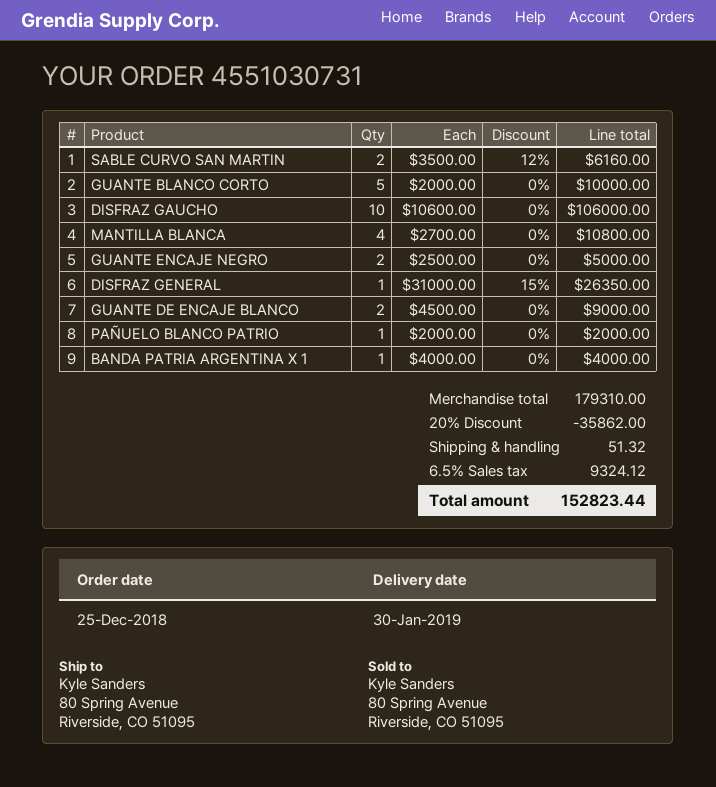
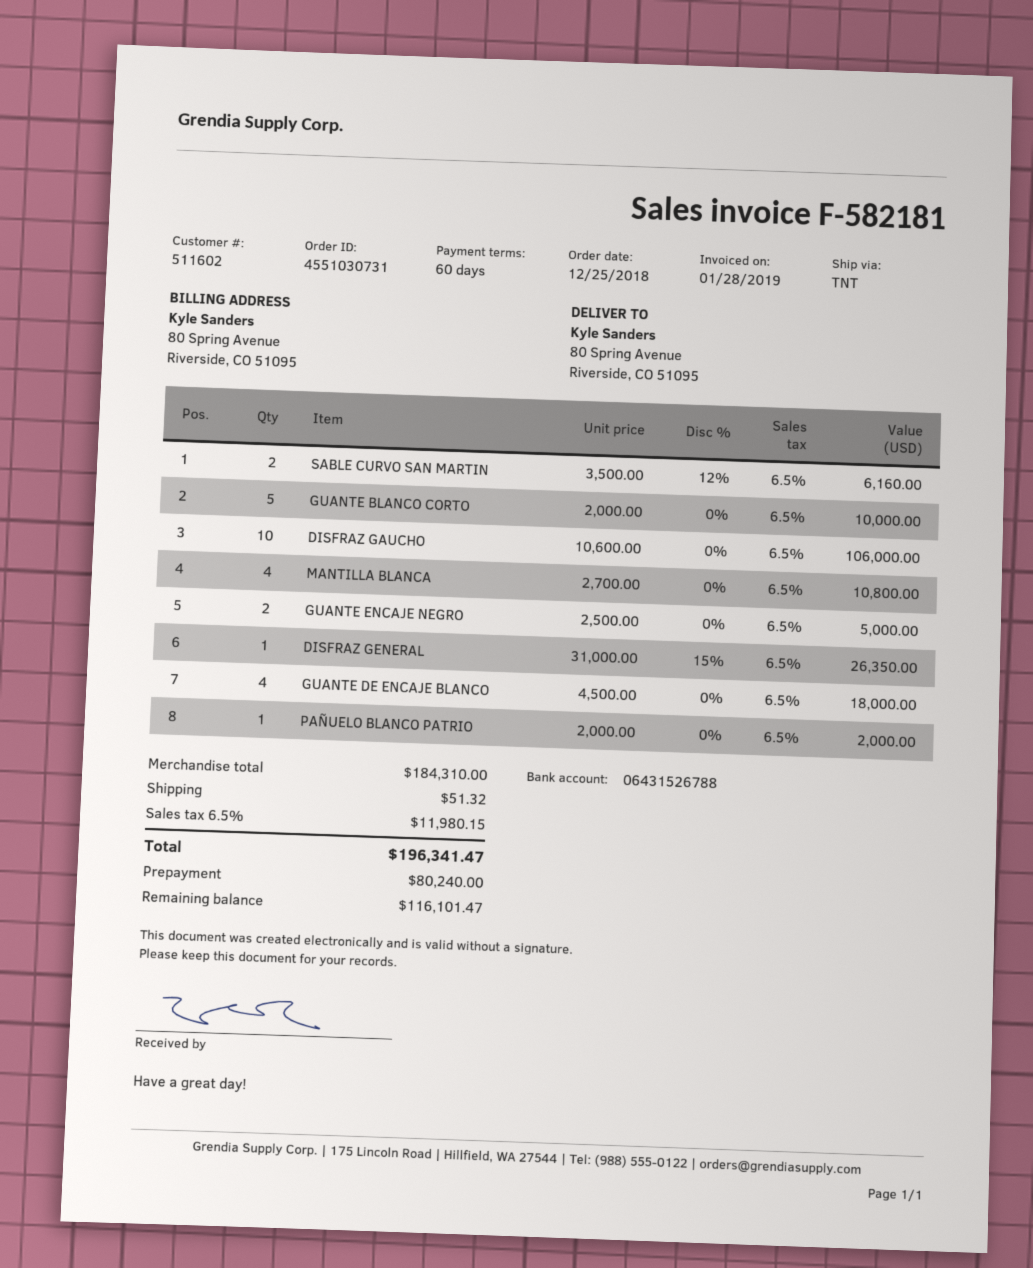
GUANTE DE ENCAJE BLANCO: 2 x 4500.00 = 9000.00 -> 4 x 4500.00 = 18000.00
BANDA PATRIA ARGENTINA X 1: 1 x 4000.00 = 4000.00 -> none
subtotal: 179310.00 -> 184310.00
discount: 20% = 35862.00 -> none
tax: 6.5% = 9324.12 -> 6.5% = 11980.15
total: 152823.44 -> 196341.47

